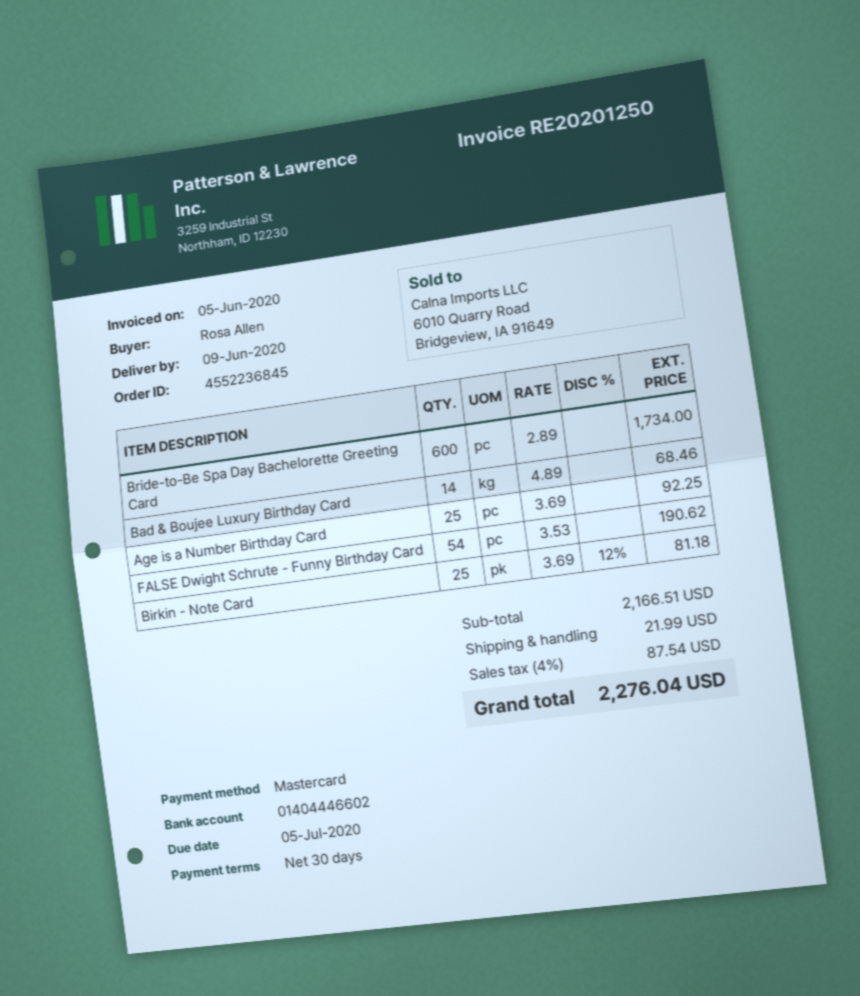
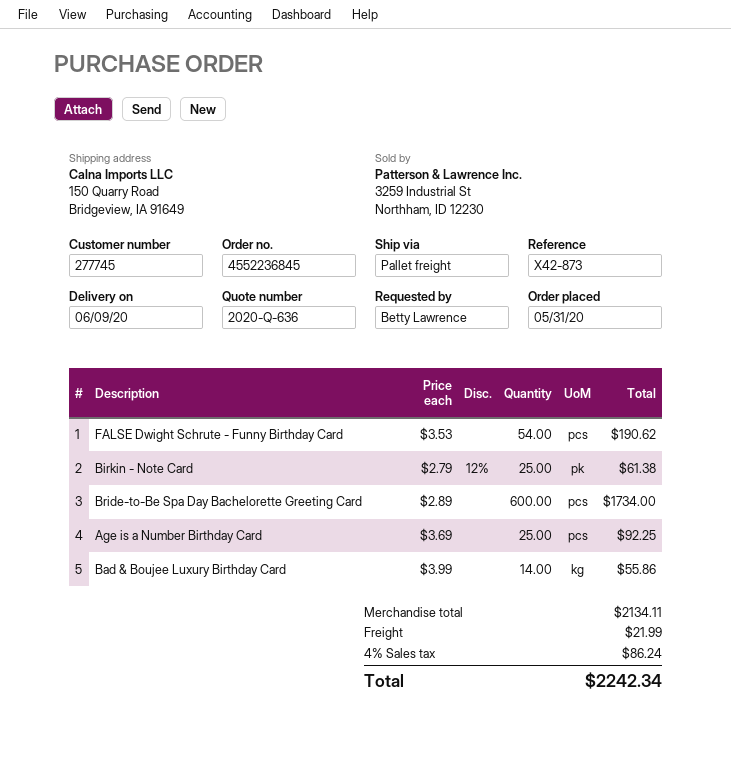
ordered by: Rosa Allen -> Betty Lawrence
Bad & Boujee Luxury Birthday Card: 14 x 4.89 = 68.46 -> 14 x 3.99 = 55.86
Birkin - Note Card: 25 x 3.69 - 12% = 81.18 -> 25 x 2.79 - 12% = 61.38
subtotal: 2166.51 -> 2134.11
tax: 4% = 87.54 -> 4% = 86.24
total: 2276.04 -> 2242.34

